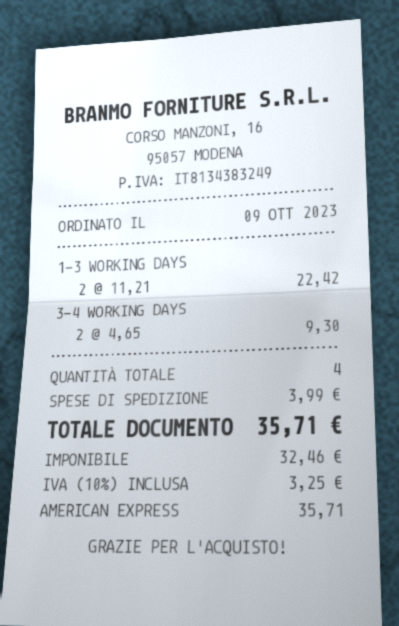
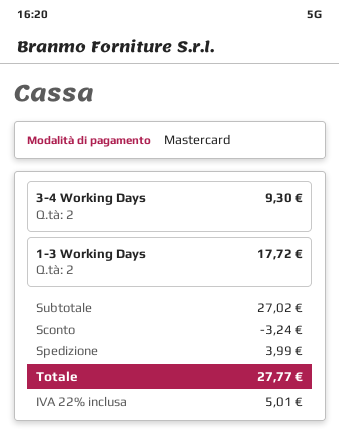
payment method: American Express -> Mastercard
1-3 WORKING DAYS: 2 for 22.42 -> 2 for 17.72
discount: none -> 3.24
tax: 10% = 3.25 -> 22% = 5.01
total: 35.71 -> 27.77

